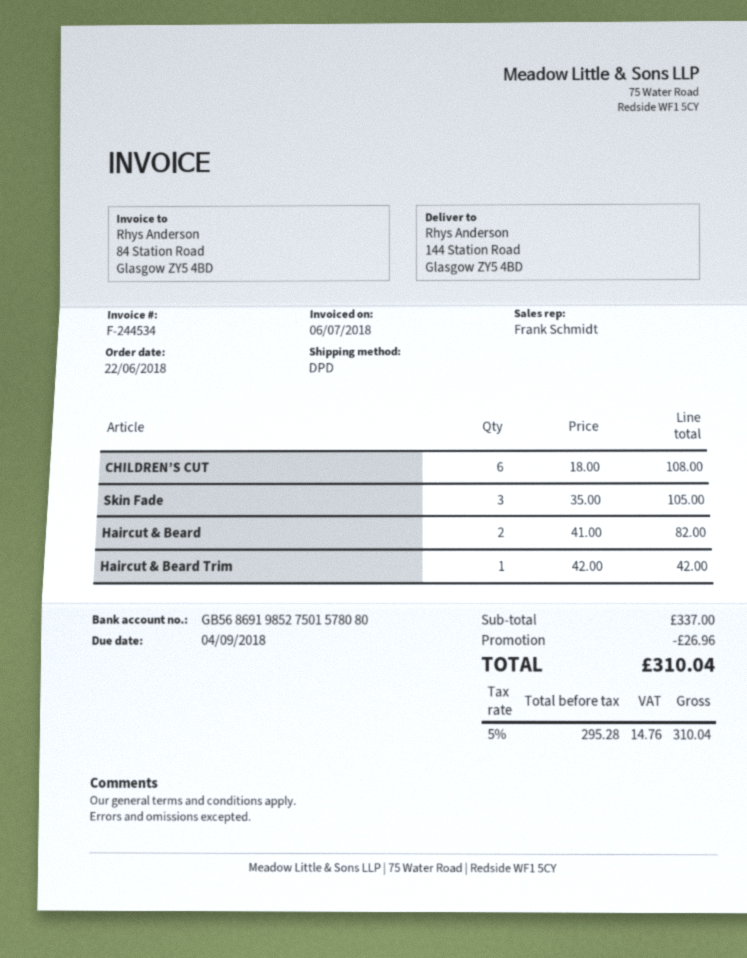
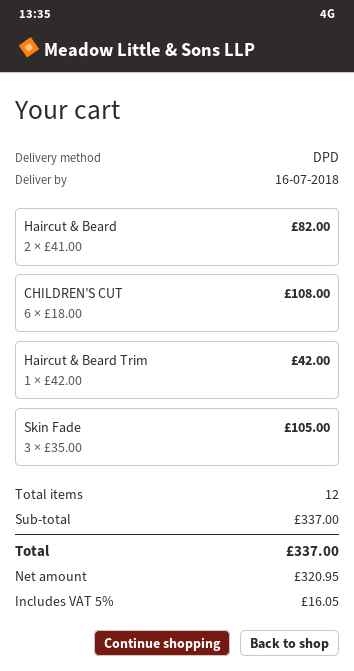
discount: 26.96 -> none
net: 295.28 -> 320.95
tax: 5% = 14.76 -> 5% = 16.05
total: 310.04 -> 337.00

